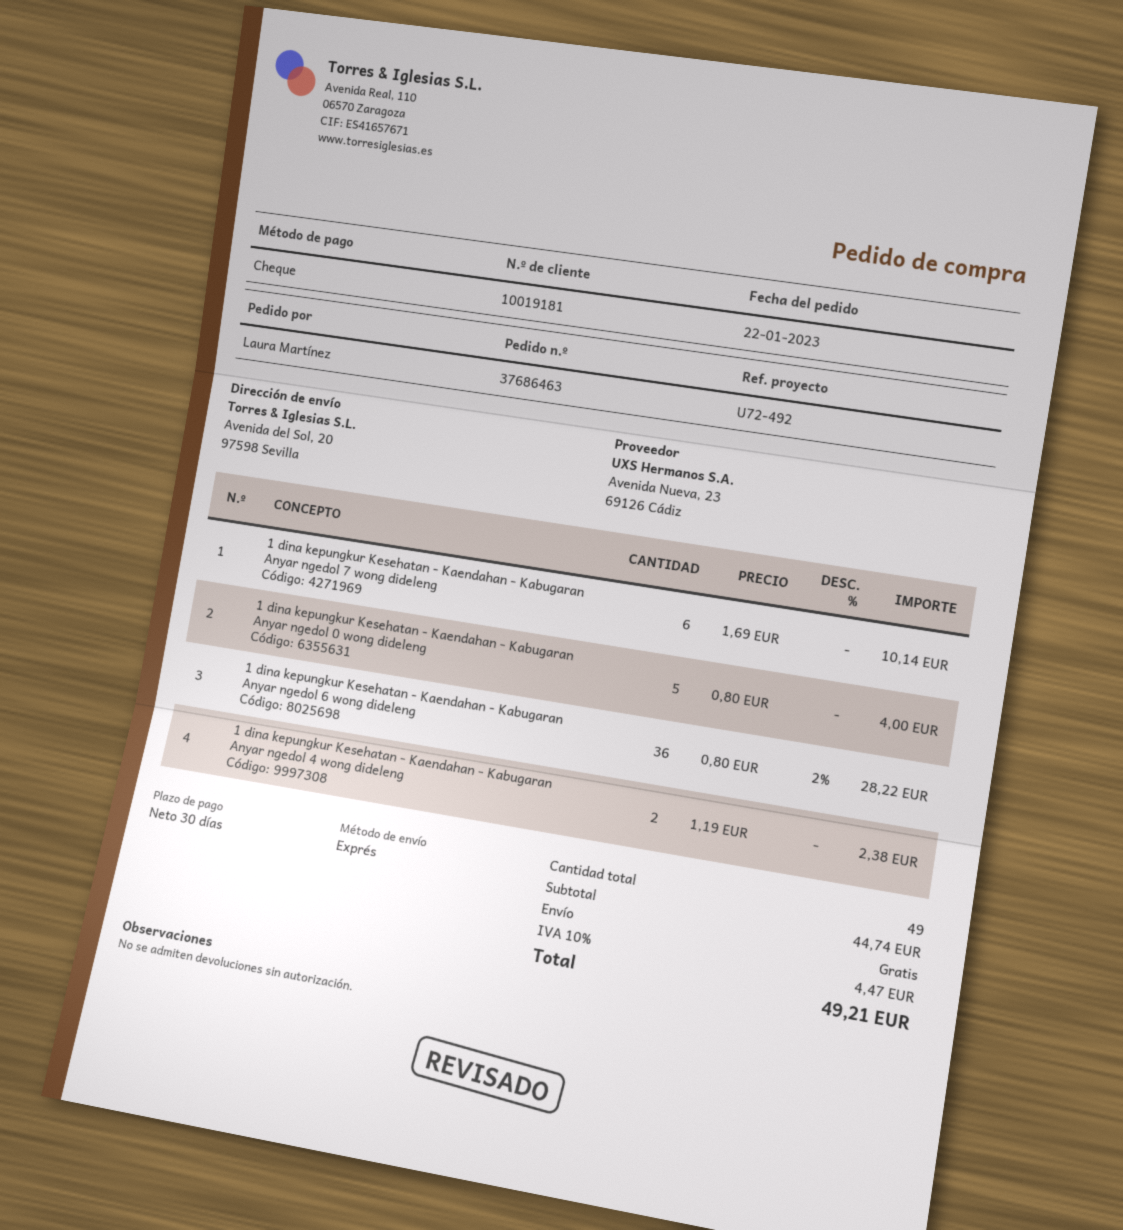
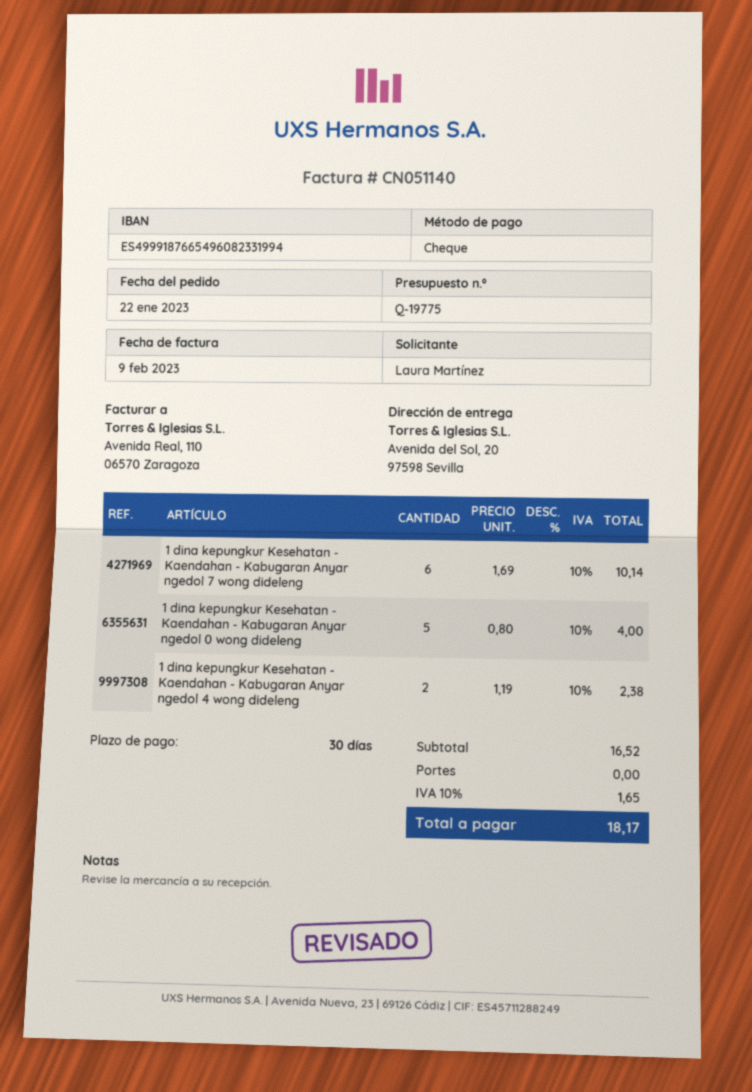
1 dina kepungkur Kesehatan - Kaendahan - Kabugaran Anyar ngedol 6 wong dideleng: 36 x 0.80 - 2% = 28.22 -> none
subtotal: 44.74 -> 16.52
tax: 10% = 4.47 -> 10% = 1.65
total: 49.21 -> 18.17

